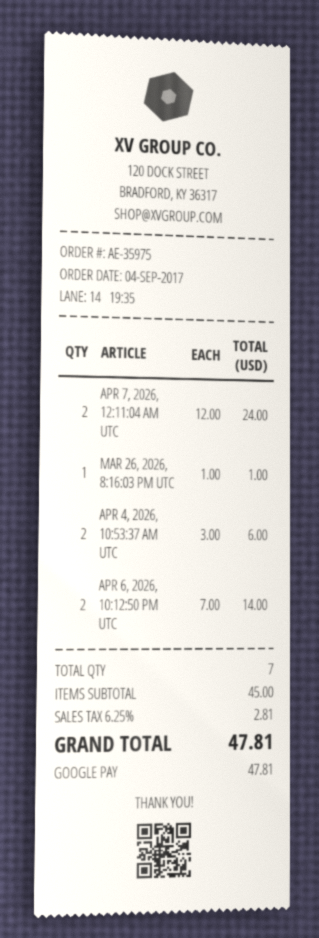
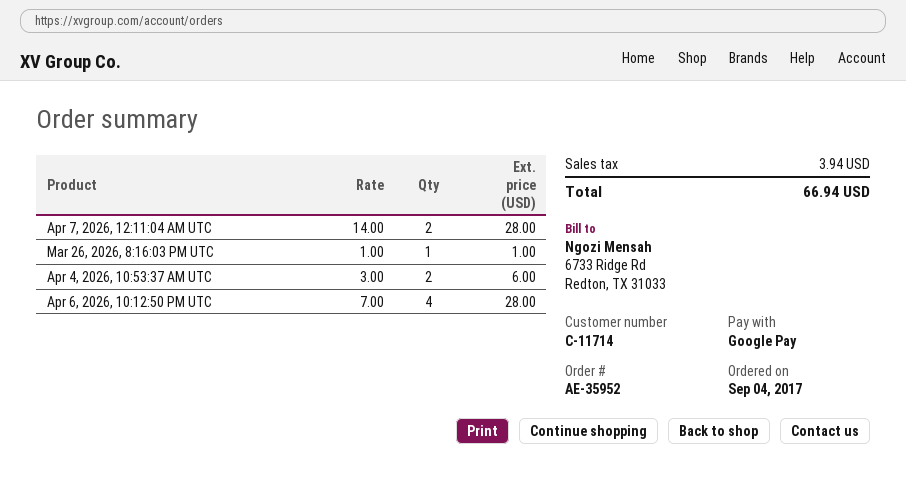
order number: AE-35975 -> AE-35952
APR 7, 2026, 12:11:04 AM UTC: 2 x 12.00 = 24.00 -> 2 x 14.00 = 28.00
APR 6, 2026, 10:12:50 PM UTC: 2 x 7.00 = 14.00 -> 4 x 7.00 = 28.00
tax: 2.81 -> 3.94
total: 47.81 -> 66.94

